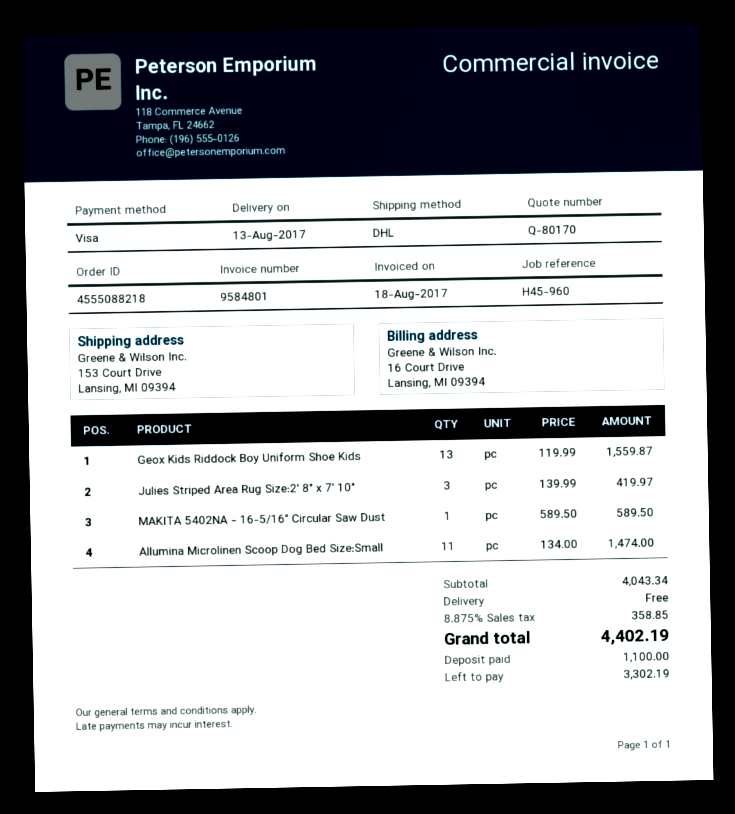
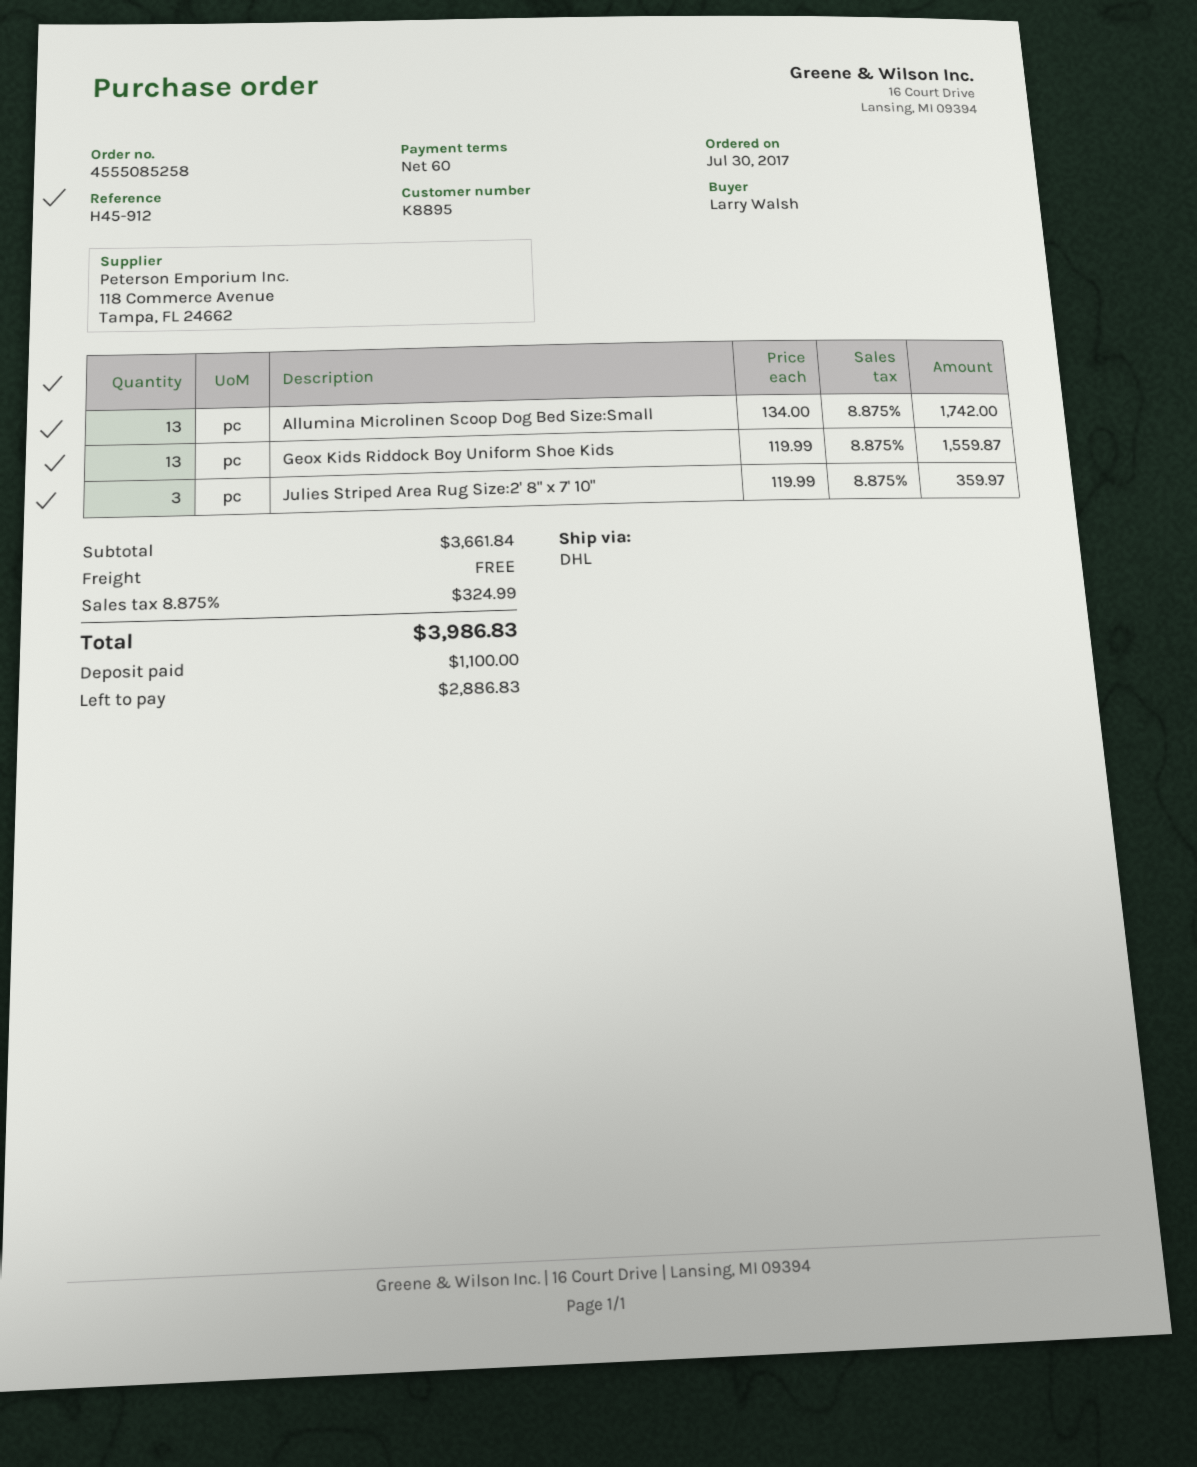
order number: 4555088218 -> 4555085258
reference: H45-960 -> H45-912
Julies Striped Area Rug Size:2' 8" x 7' 10": 3 x 139.99 = 419.97 -> 3 x 119.99 = 359.97
MAKITA 5402NA - 16-5/16" Circular Saw Dust: 1 x 589.50 = 589.50 -> none
Allumina Microlinen Scoop Dog Bed Size:Small: 11 x 134.00 = 1474.00 -> 13 x 134.00 = 1742.00
subtotal: 4043.34 -> 3661.84
tax: 8.875% = 358.85 -> 8.875% = 324.99
total: 4402.19 -> 3986.83
balance: 3302.19 -> 2886.83

